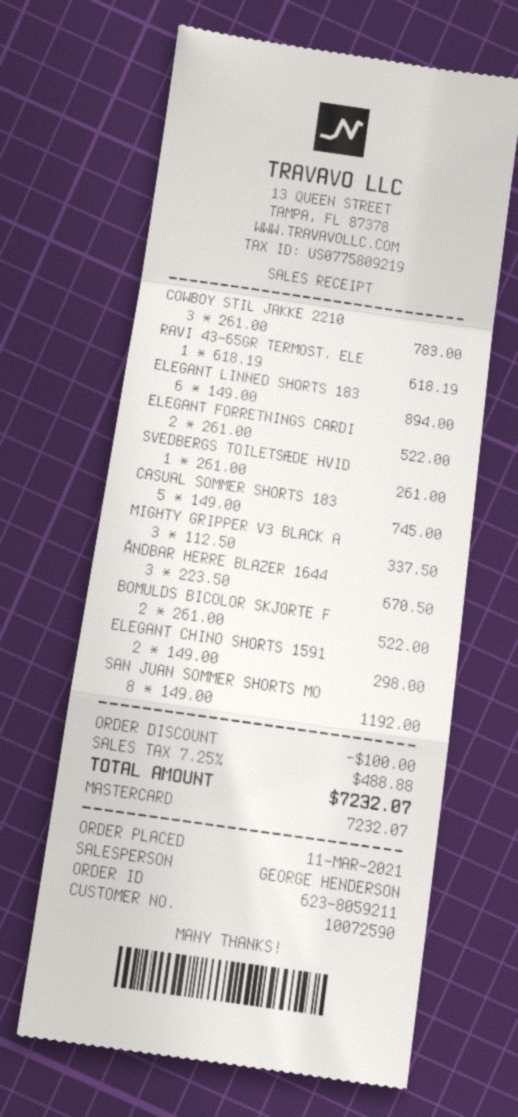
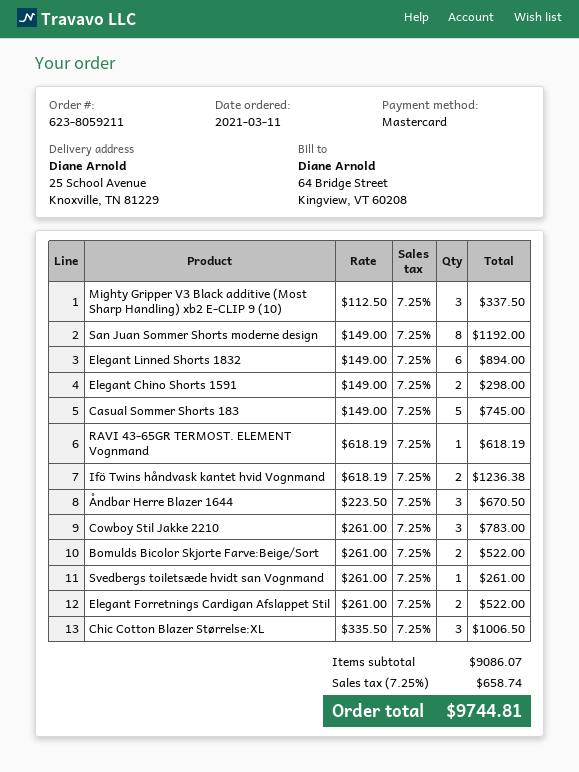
Ifö Twins håndvask kantet hvid Vognmand: none -> 2 x 618.19 = 1236.38
Chic Cotton Blazer Størrelse:XL: none -> 3 x 335.50 = 1006.50
discount: 100.00 -> none
tax: 7.25% = 488.88 -> 7.25% = 658.74
total: 7232.07 -> 9744.81

